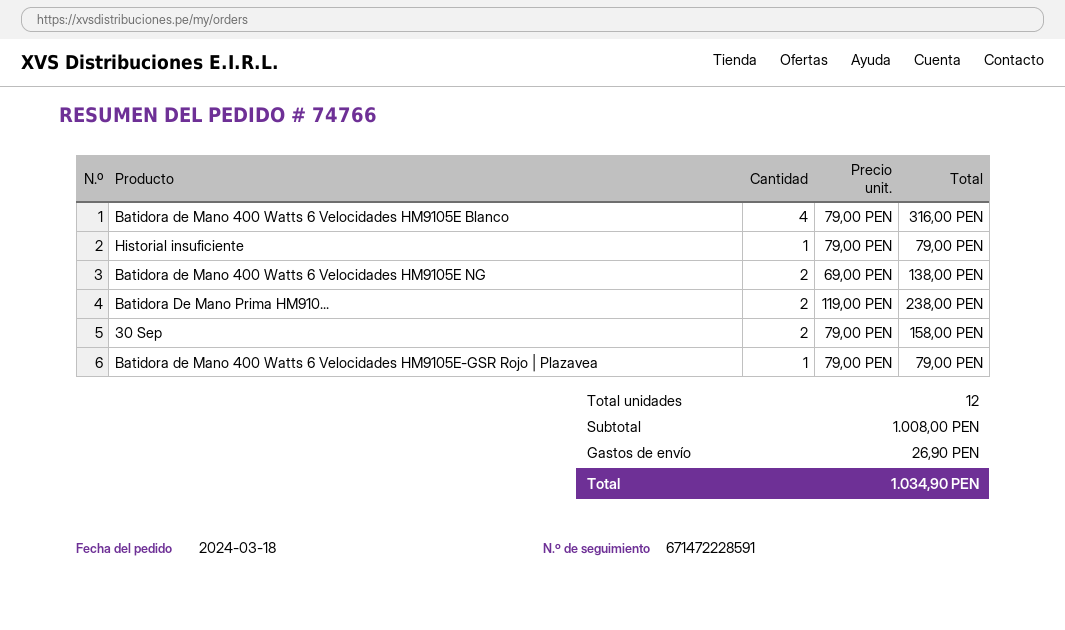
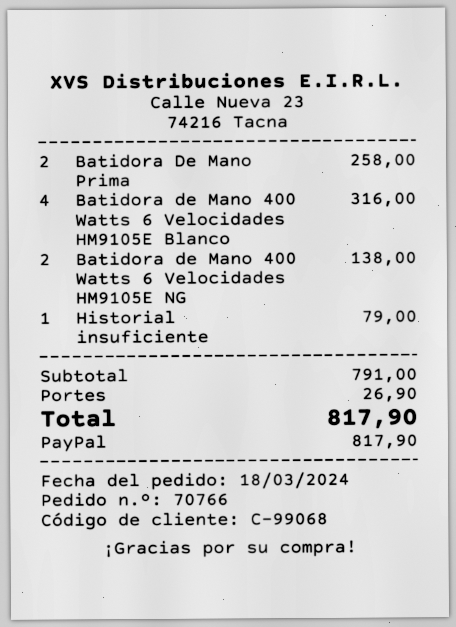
order number: 74766 -> 70766
Batidora De Mano Prima HM910...: 2 for 238.00 -> 2 for 258.00
30 Sep: 2 for 158.00 -> none
Batidora de Mano 400 Watts 6 Velocidades HM9105E-GSR Rojo | Plazavea: 1 for 79.00 -> none
subtotal: 1008.00 -> 791.00
total: 1034.90 -> 817.90

